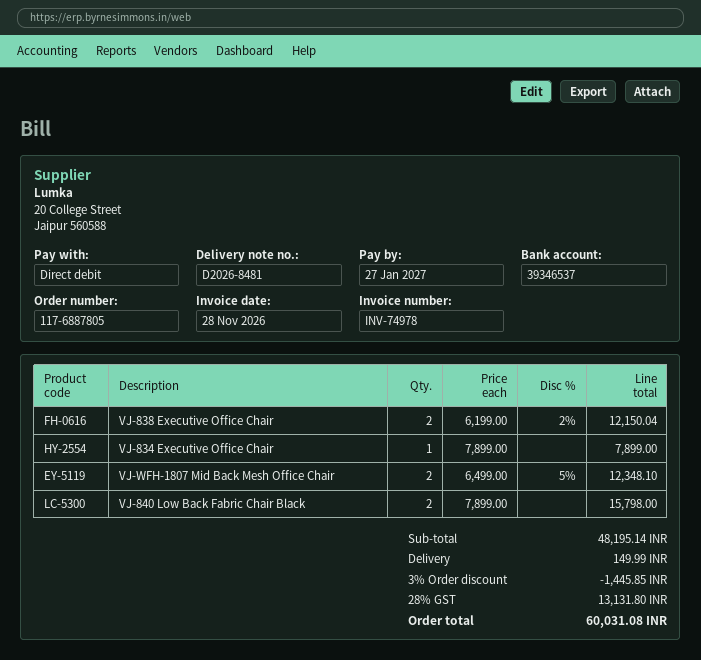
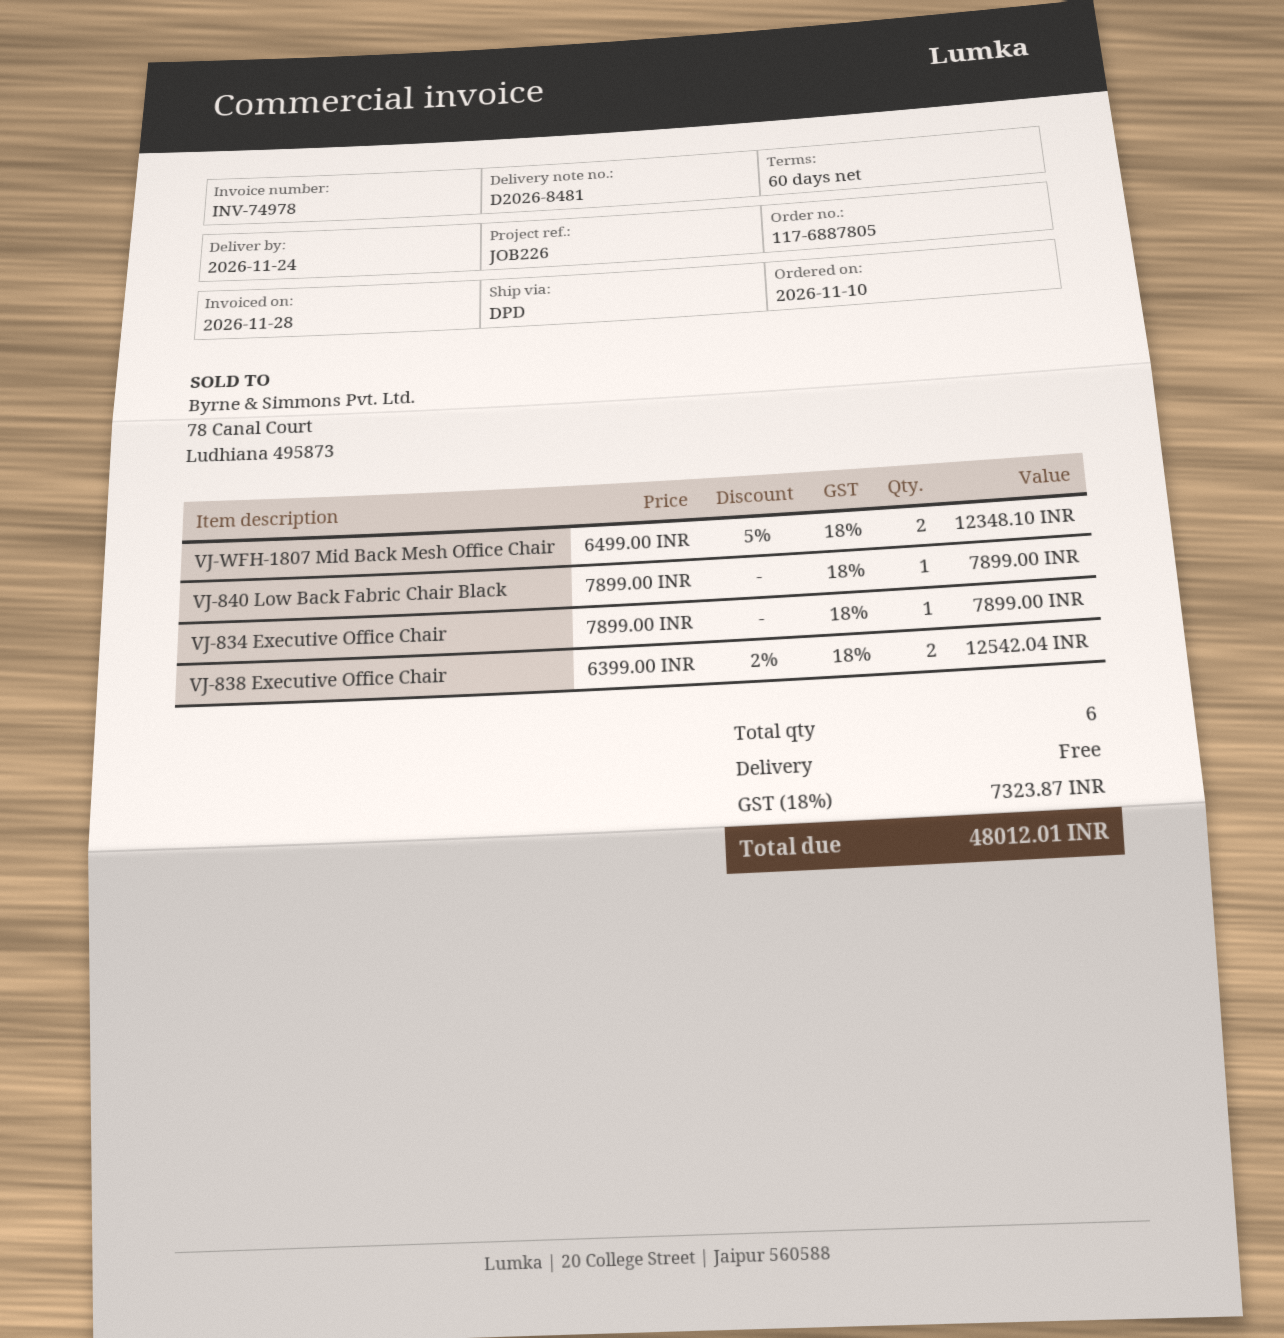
VJ-838 Executive Office Chair: 2 x 6199.00 - 2% = 12150.04 -> 2 x 6399.00 - 2% = 12542.04
VJ-840 Low Back Fabric Chair Black: 2 x 7899.00 = 15798.00 -> 1 x 7899.00 = 7899.00
discount: 3% = 1445.85 -> none
shipping: 149.99 -> 0.00
tax: 28% = 13131.80 -> 18% = 7323.87
total: 60031.08 -> 48012.01

